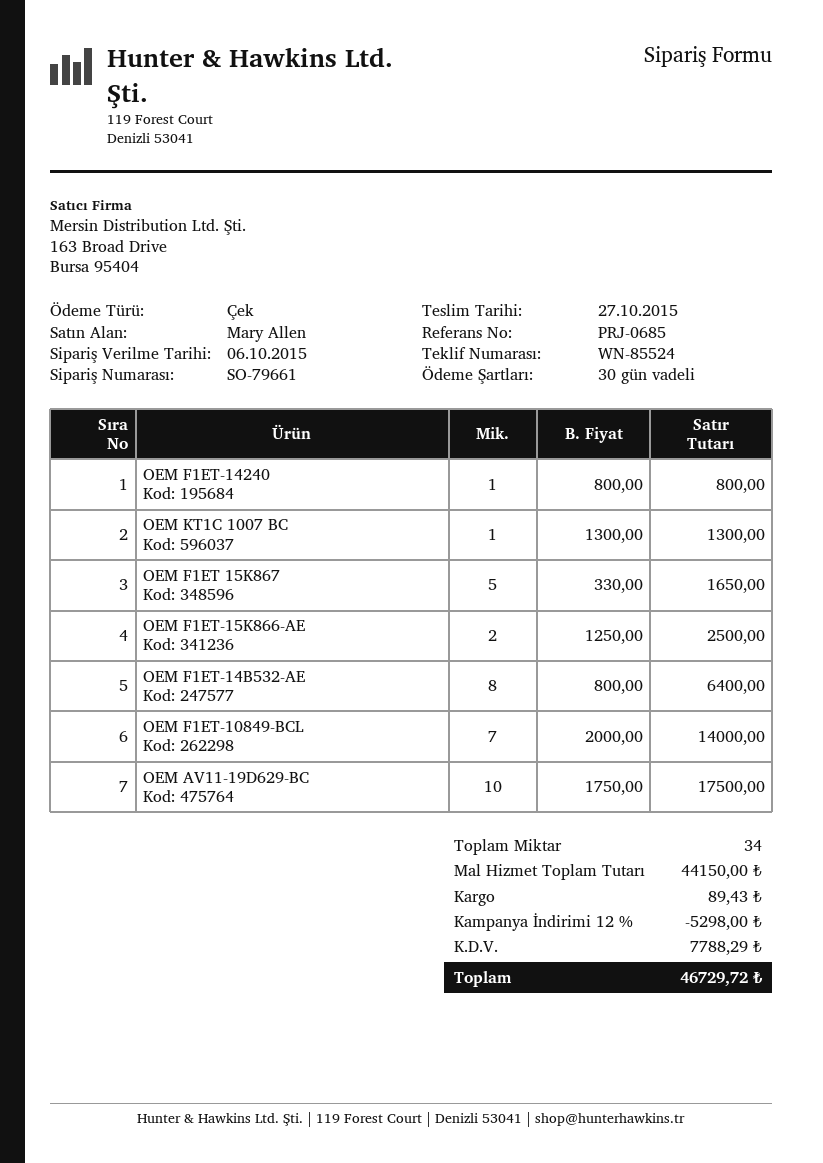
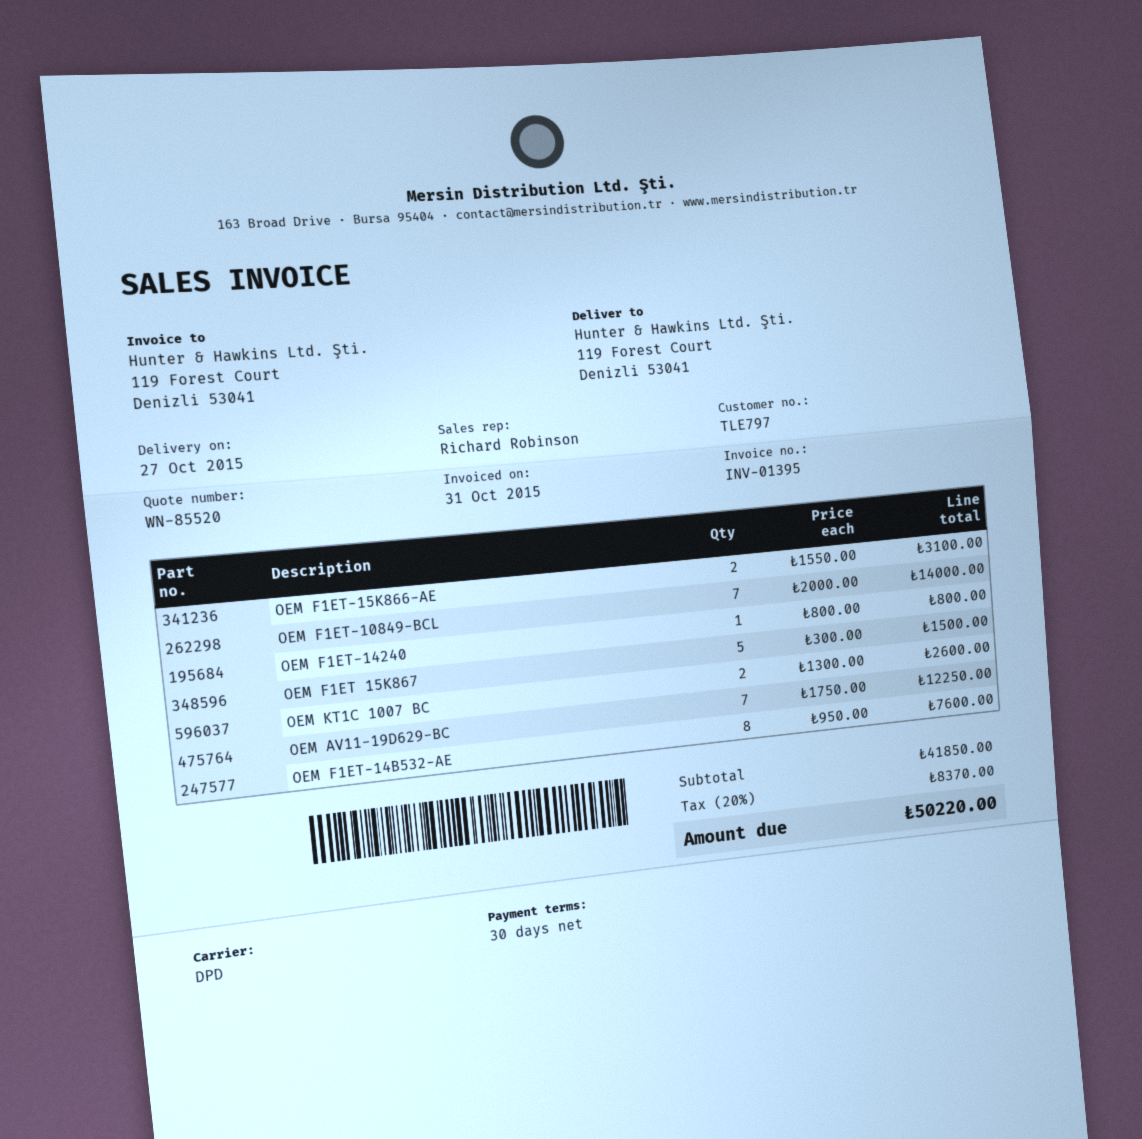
quote number: WN-85524 -> WN-85520
OEM KT1C 1007 BC: 1 x 1300.00 = 1300.00 -> 2 x 1300.00 = 2600.00
OEM F1ET 15K867: 5 x 330.00 = 1650.00 -> 5 x 300.00 = 1500.00
OEM F1ET-15K866-AE: 2 x 1250.00 = 2500.00 -> 2 x 1550.00 = 3100.00
OEM F1ET-14B532-AE: 8 x 800.00 = 6400.00 -> 8 x 950.00 = 7600.00
OEM AV11-19D629-BC: 10 x 1750.00 = 17500.00 -> 7 x 1750.00 = 12250.00
subtotal: 44150.00 -> 41850.00
discount: 12% = 5298.00 -> none
shipping: 89.43 -> none
tax: 7788.29 -> 8370.00
total: 46729.72 -> 50220.00

